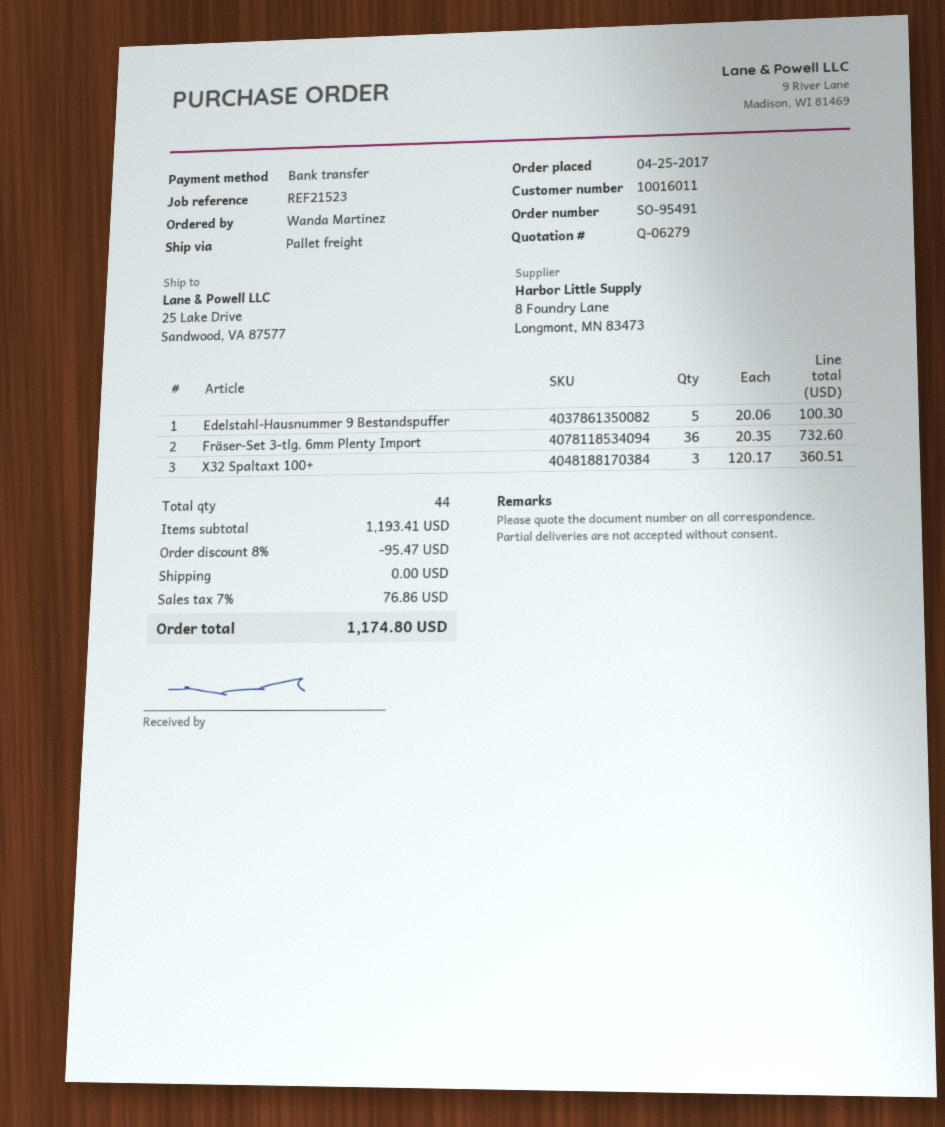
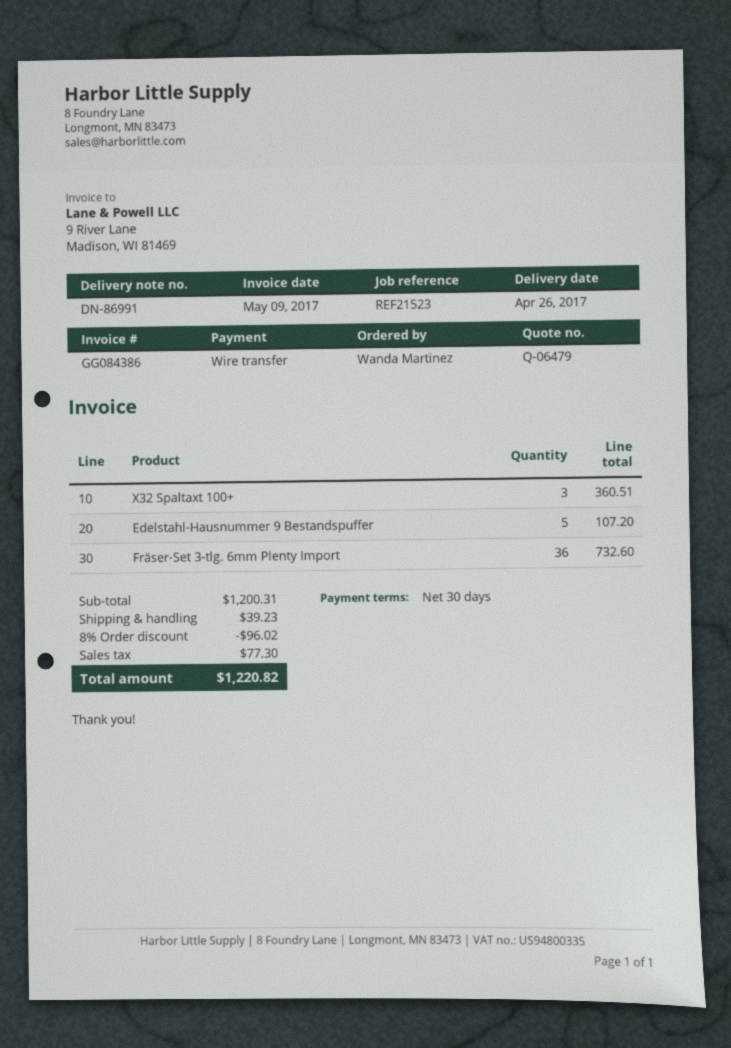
quote number: Q-06279 -> Q-06479
Edelstahl-Hausnummer 9 Bestandspuffer: 5 for 100.30 -> 5 for 107.20
subtotal: 1193.41 -> 1200.31
discount: 8% = 95.47 -> 8% = 96.02
shipping: 0.00 -> 39.23
tax: 76.86 -> 77.30
total: 1174.80 -> 1220.82

